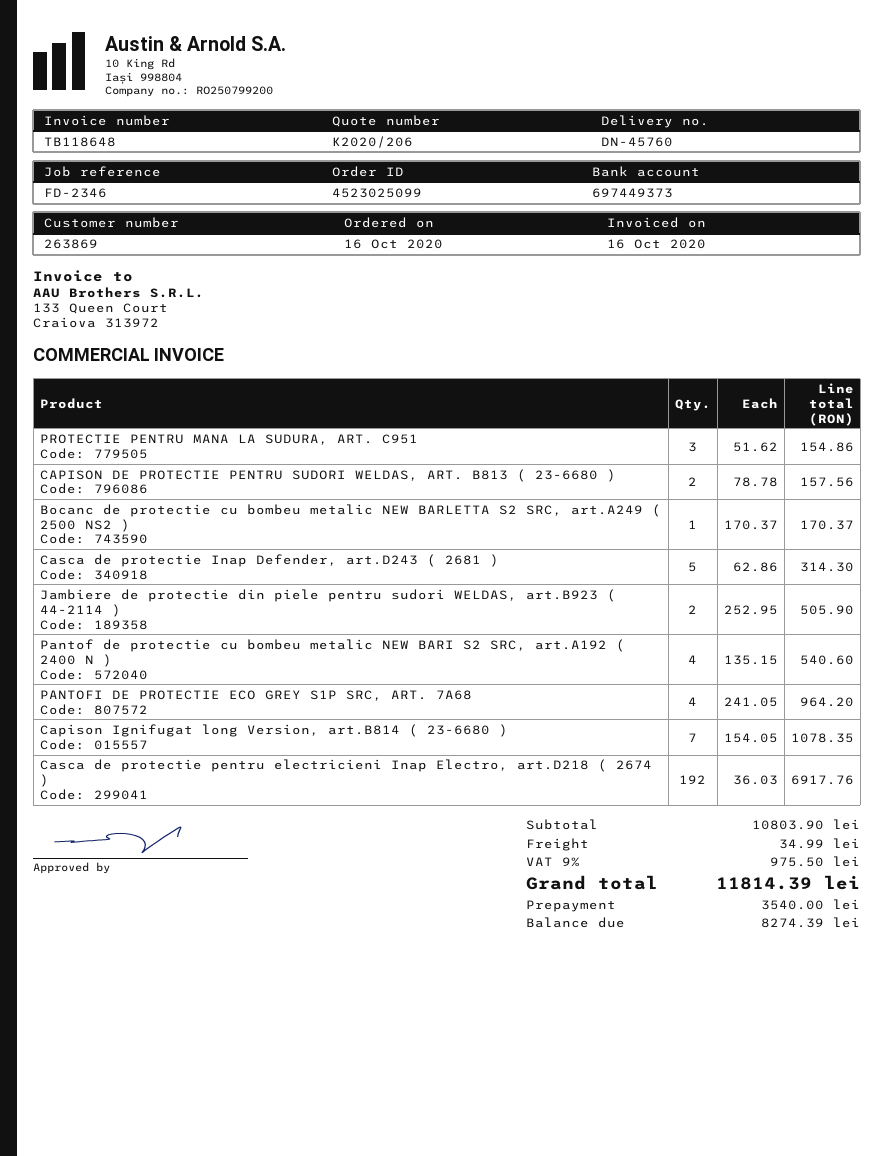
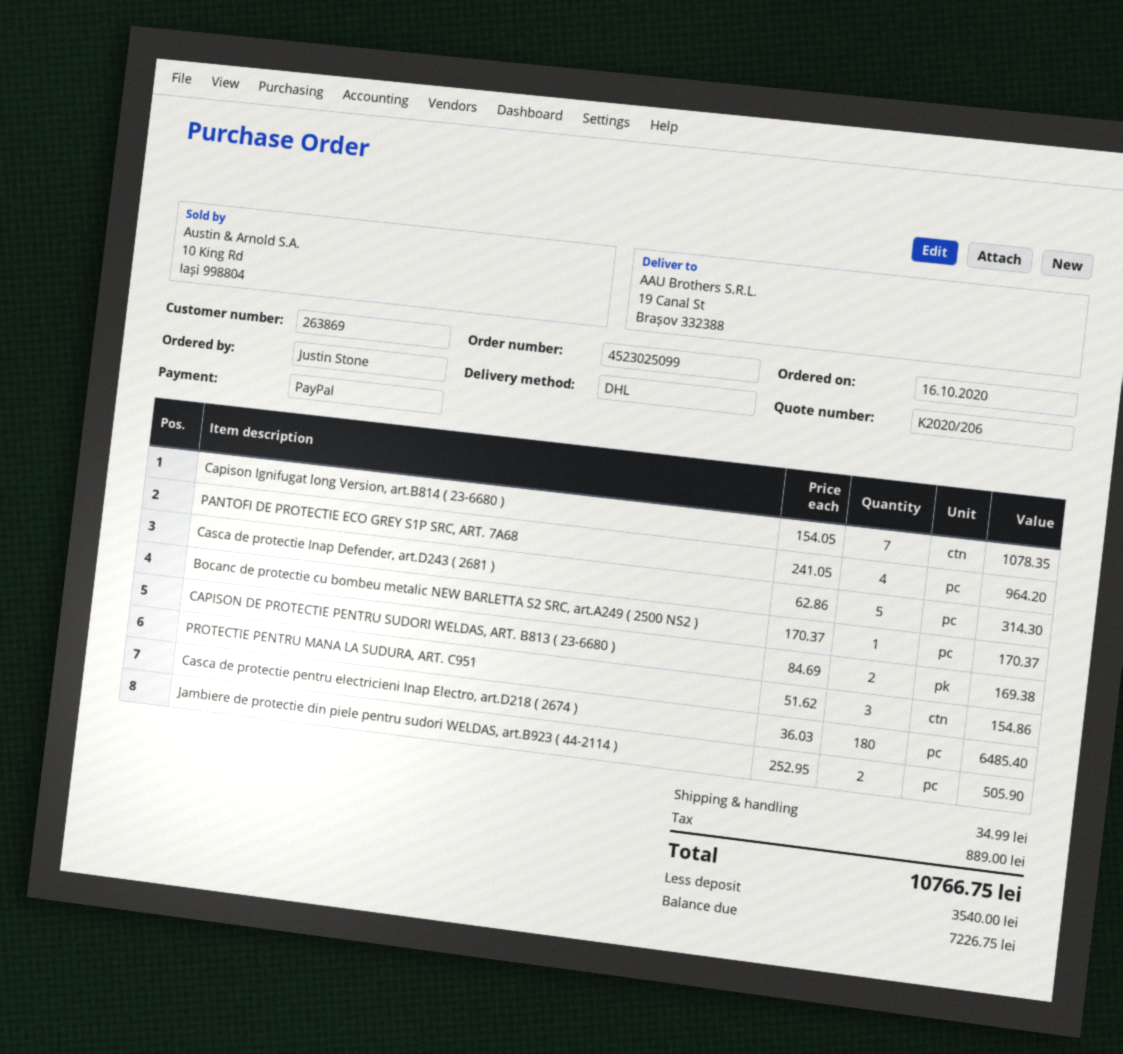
CAPISON DE PROTECTIE PENTRU SUDORI WELDAS, ART. B813 ( 23-6680 ): 2 x 78.78 = 157.56 -> 2 x 84.69 = 169.38
Pantof de protectie cu bombeu metalic NEW BARI S2 SRC, art.A192 ( 2400 N ): 4 x 135.15 = 540.60 -> none
Casca de protectie pentru electricieni Inap Electro, art.D218 ( 2674 ): 192 x 36.03 = 6917.76 -> 180 x 36.03 = 6485.40
tax: 975.50 -> 889.00
total: 11814.39 -> 10766.75
balance: 8274.39 -> 7226.75

